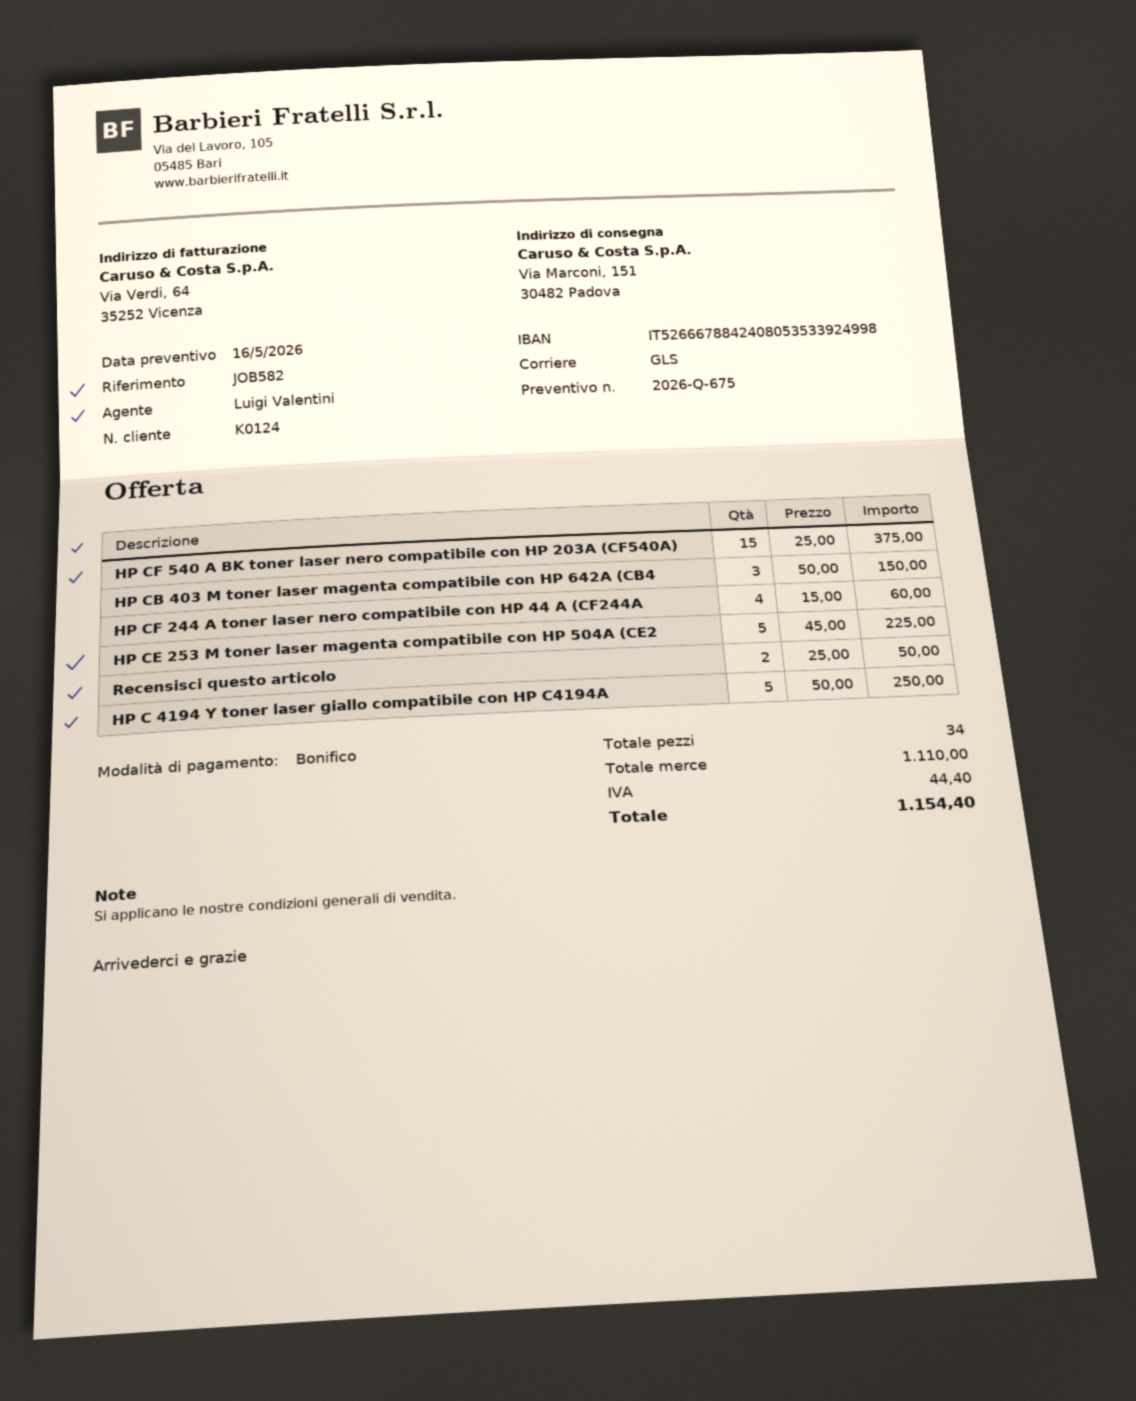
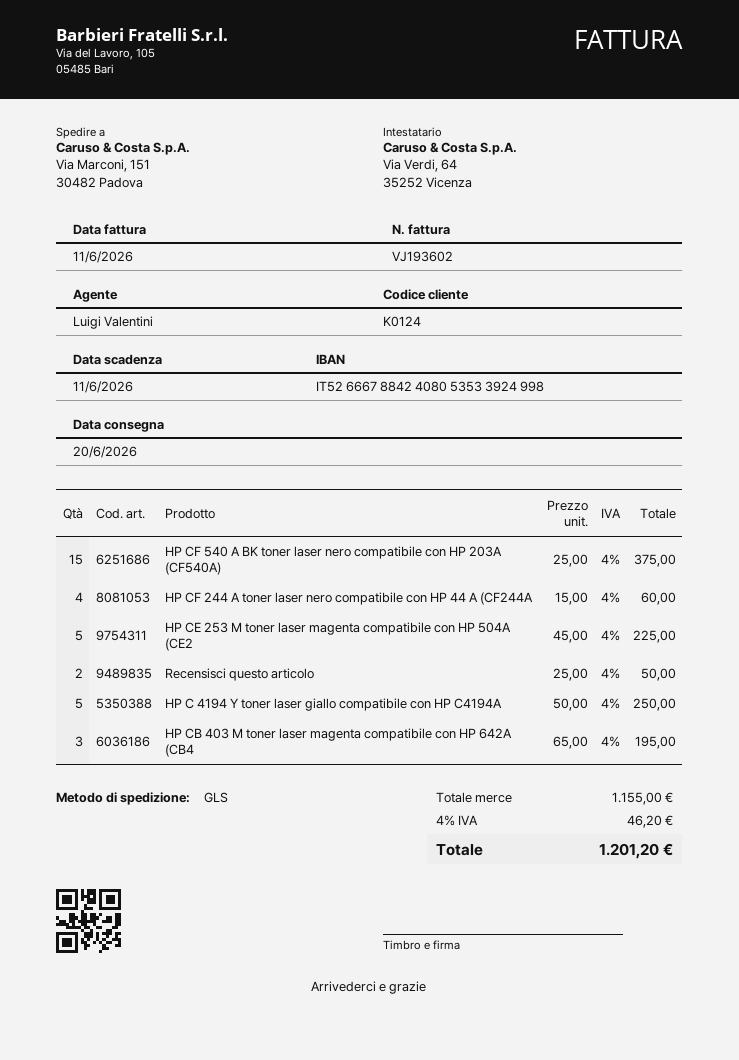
HP CB 403 M toner laser magenta compatibile con HP 642A (CB4: 3 x 50.00 = 150.00 -> 3 x 65.00 = 195.00
subtotal: 1110.00 -> 1155.00
tax: 44.40 -> 46.20
total: 1154.40 -> 1201.20

